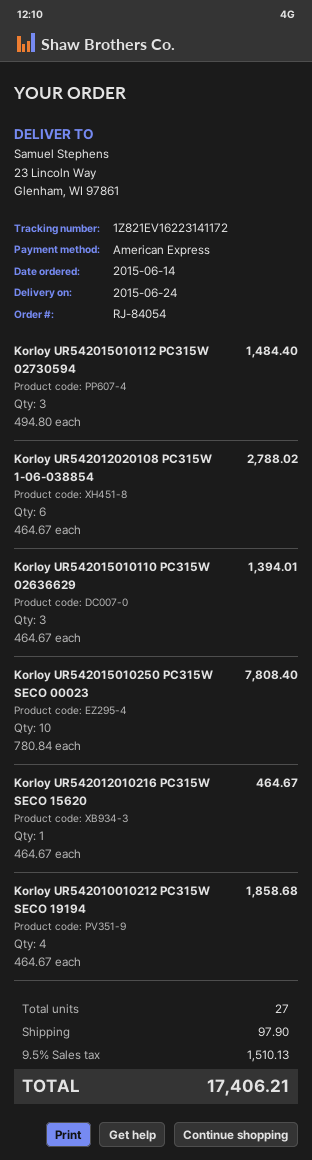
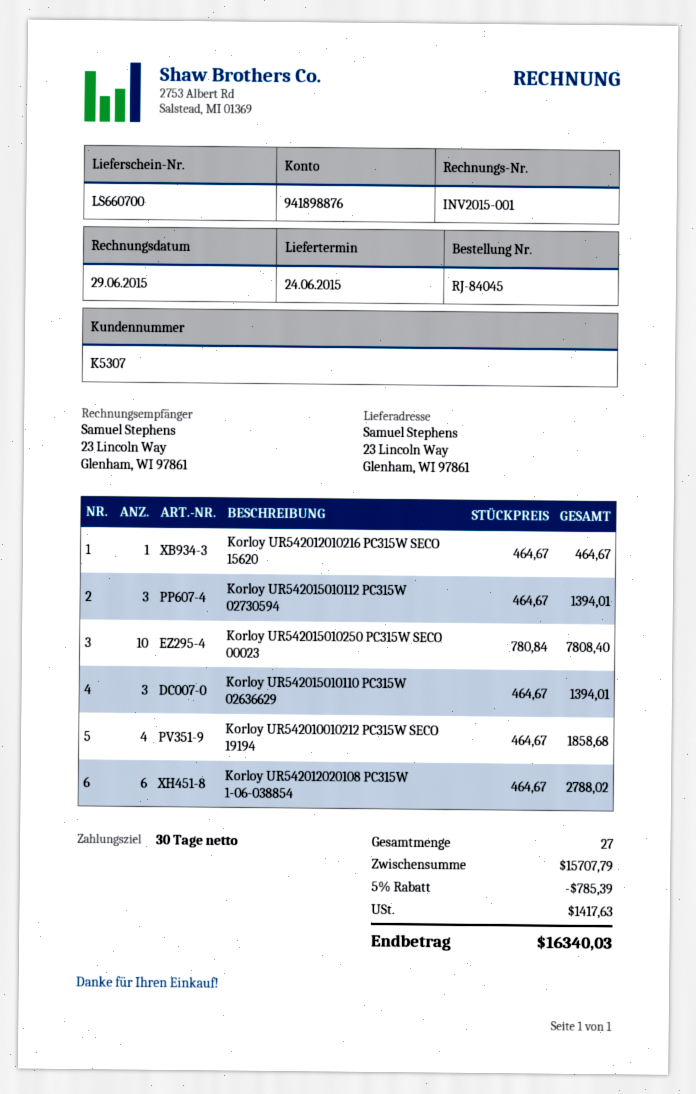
order number: RJ-84054 -> RJ-84045
Korloy UR542015010112 PC315W 02730594: 3 x 494.80 = 1484.40 -> 3 x 464.67 = 1394.01
discount: none -> 5% = 785.39
shipping: 97.90 -> none
tax: 1510.13 -> 1417.63
total: 17406.21 -> 16340.03

